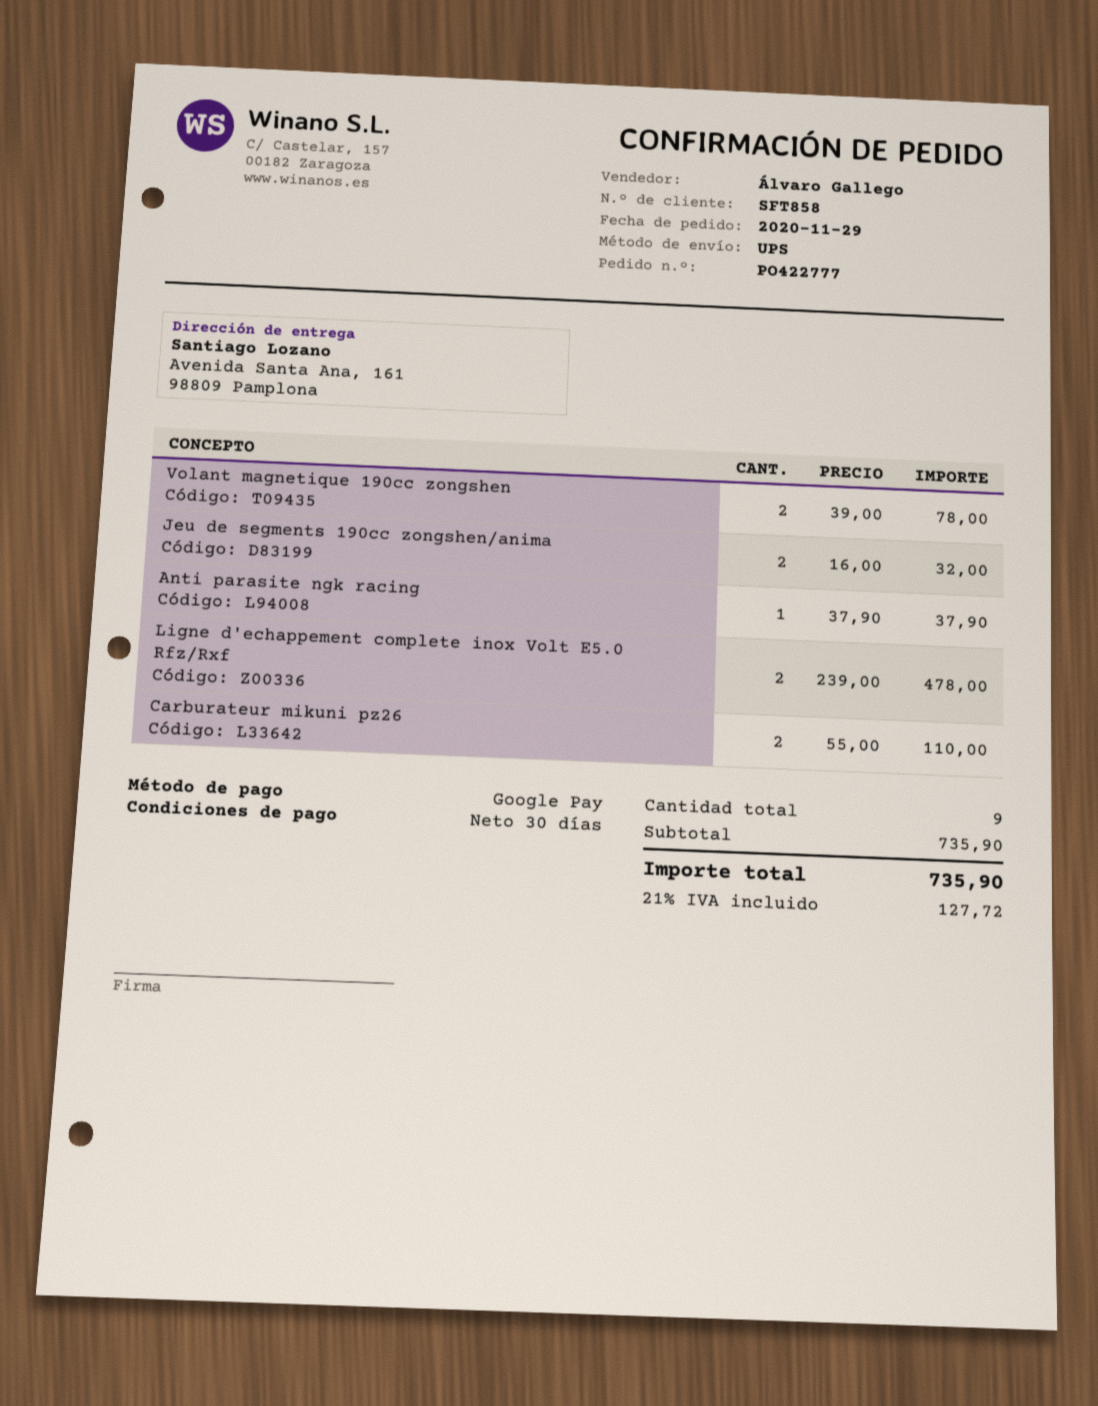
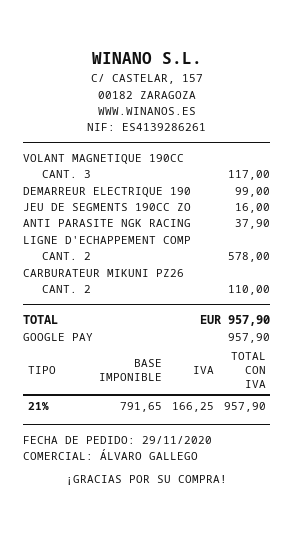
Volant magnetique 190cc zongshen: 2 for 78.00 -> 3 for 117.00
Jeu de segments 190cc zongshen/anima: 2 for 32.00 -> 1 for 16.00
Ligne d'echappement complete inox Volt E5.0 Rfz/Rxf: 2 for 478.00 -> 2 for 578.00
DEMARREUR ELECTRIQUE 190: none -> 1 for 99.00
tax: 21% = 127.72 -> 21% = 166.25
total: 735.90 -> 957.90

